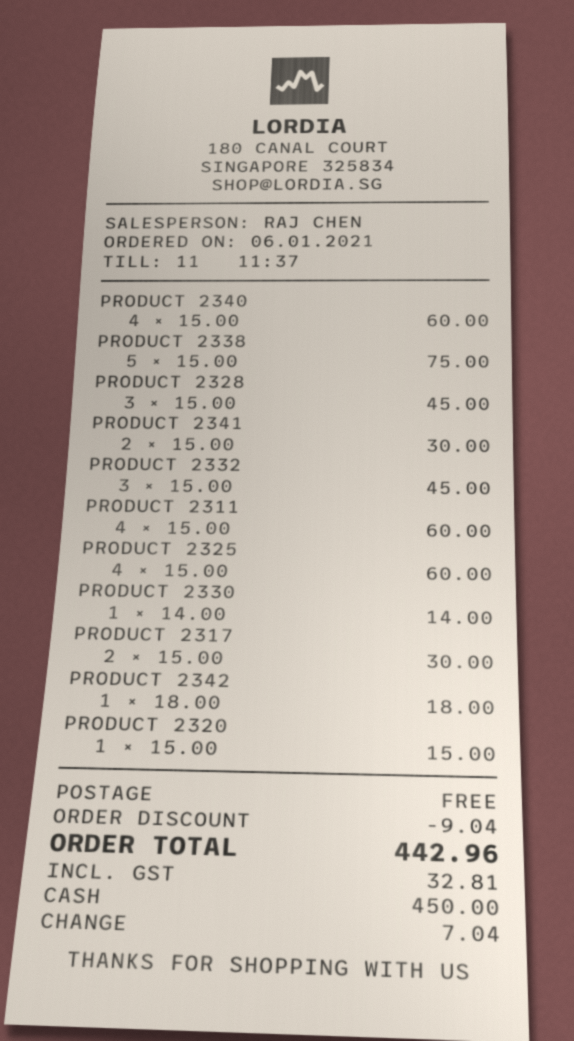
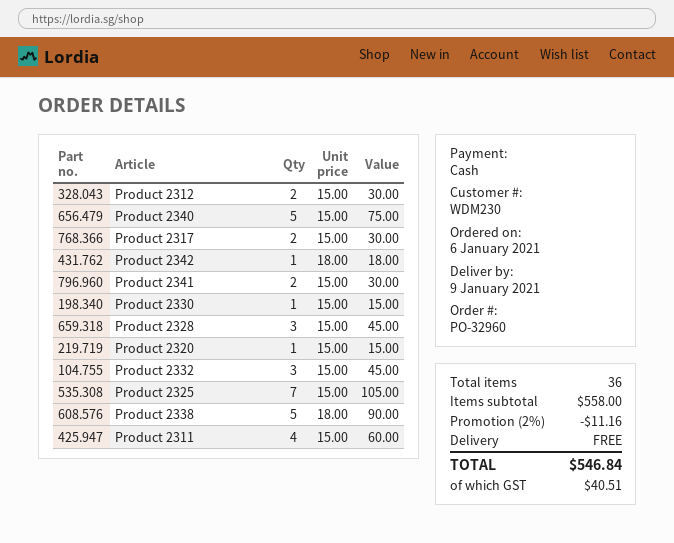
PRODUCT 2340: 4 x 15.00 = 60.00 -> 5 x 15.00 = 75.00
PRODUCT 2338: 5 x 15.00 = 75.00 -> 5 x 18.00 = 90.00
PRODUCT 2325: 4 x 15.00 = 60.00 -> 7 x 15.00 = 105.00
PRODUCT 2330: 1 x 14.00 = 14.00 -> 1 x 15.00 = 15.00
Product 2312: none -> 2 x 15.00 = 30.00
discount: 9.04 -> 11.16
tax: 32.81 -> 40.51
total: 442.96 -> 546.84

